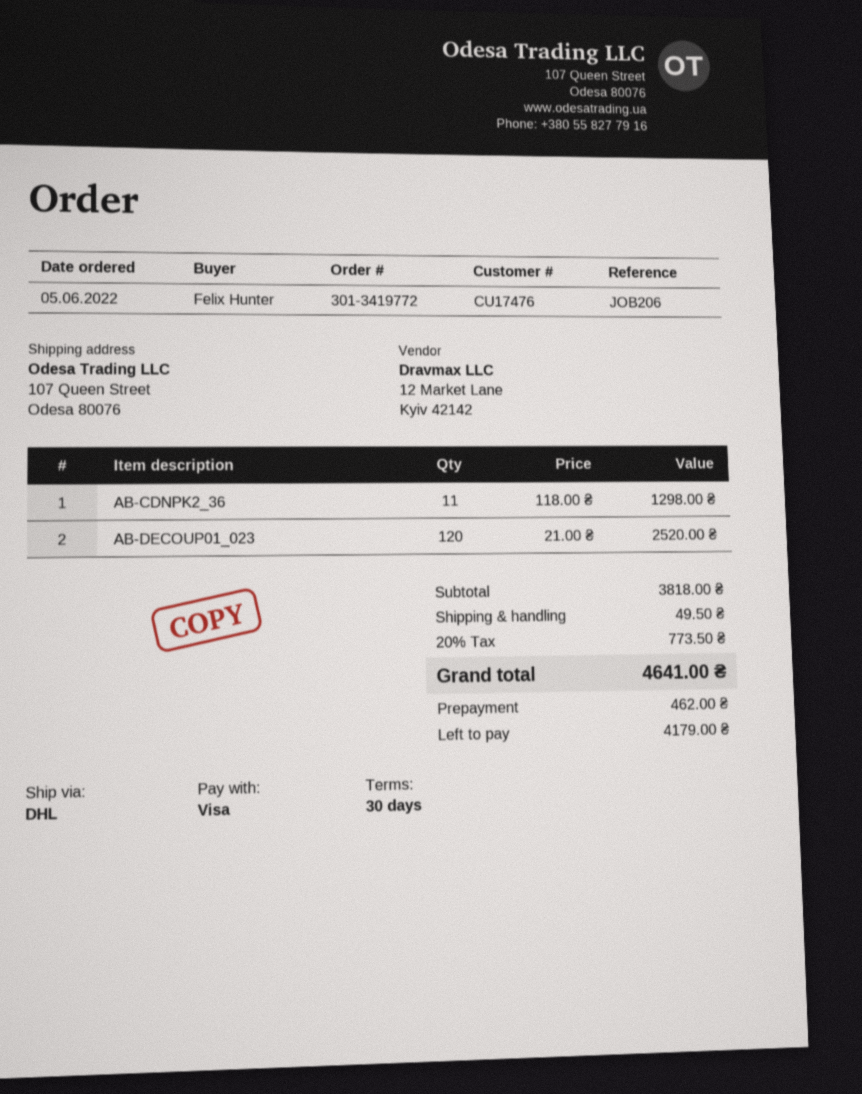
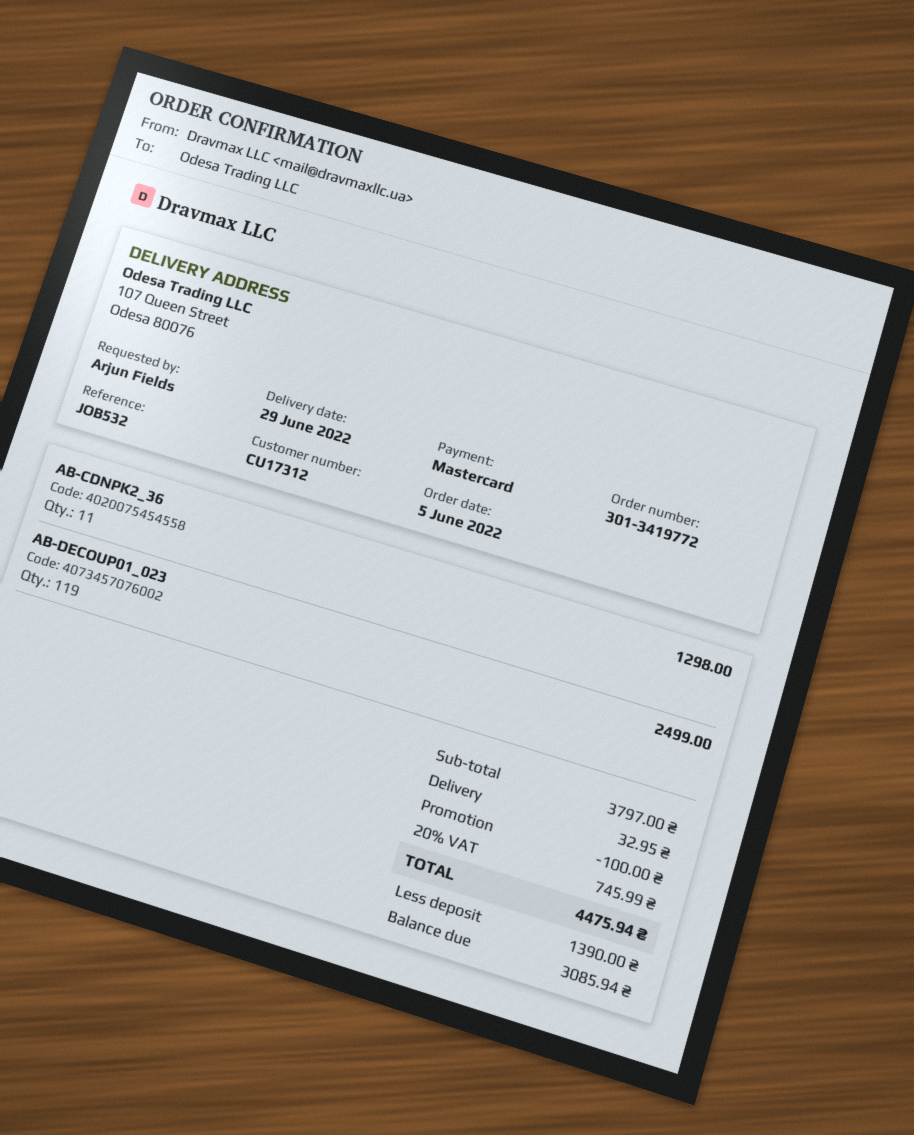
customer number: CU17476 -> CU17312
reference: JOB206 -> JOB532
ordered by: Felix Hunter -> Arjun Fields
payment method: Visa -> Mastercard
AB-DECOUP01_023: 120 for 2520.00 -> 119 for 2499.00
subtotal: 3818.00 -> 3797.00
discount: none -> 100.00
shipping: 49.50 -> 32.95
tax: 20% = 773.50 -> 20% = 745.99
total: 4641.00 -> 4475.94
deposit: 462.00 -> 1390.00
balance: 4179.00 -> 3085.94

